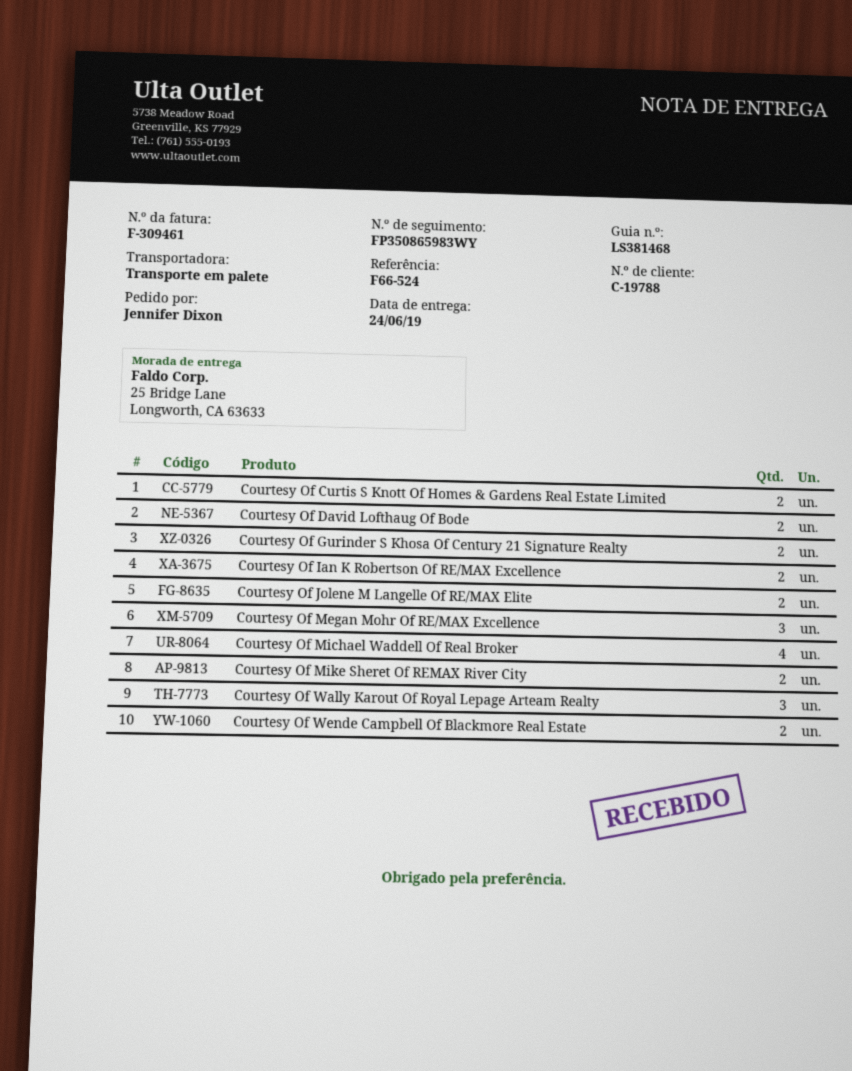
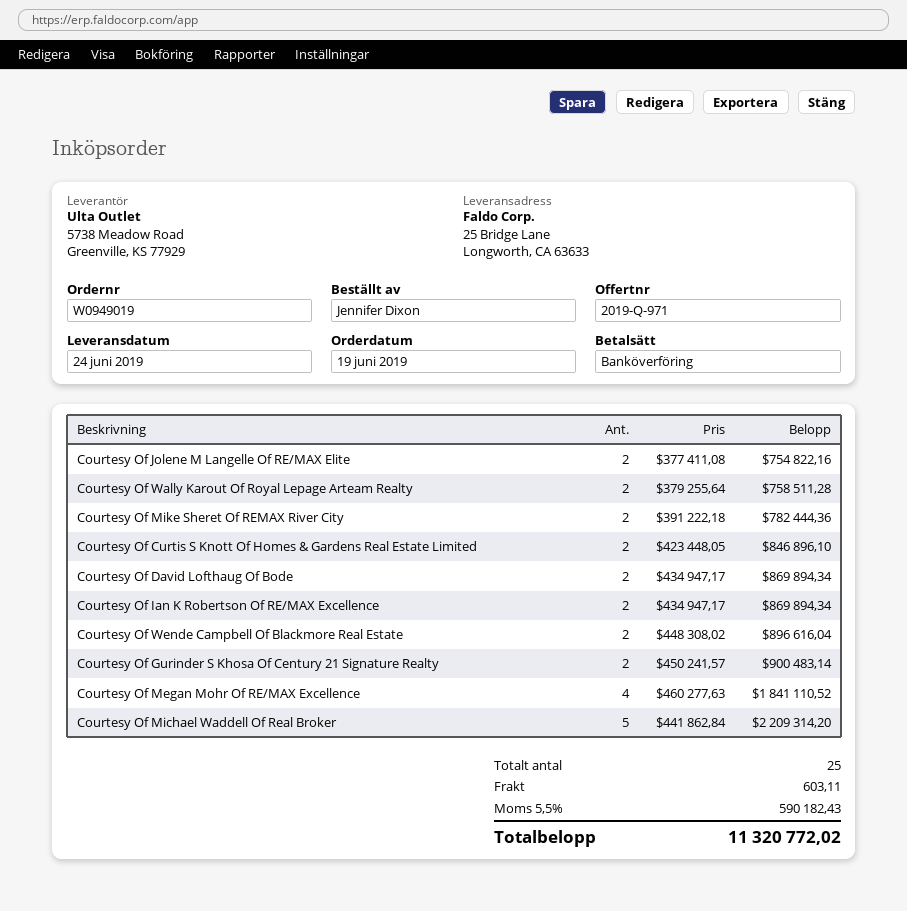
Courtesy Of Megan Mohr Of RE/MAX Excellence: 3 -> 4
Courtesy Of Michael Waddell Of Real Broker: 4 -> 5
Courtesy Of Wally Karout Of Royal Lepage Arteam Realty: 3 -> 2

